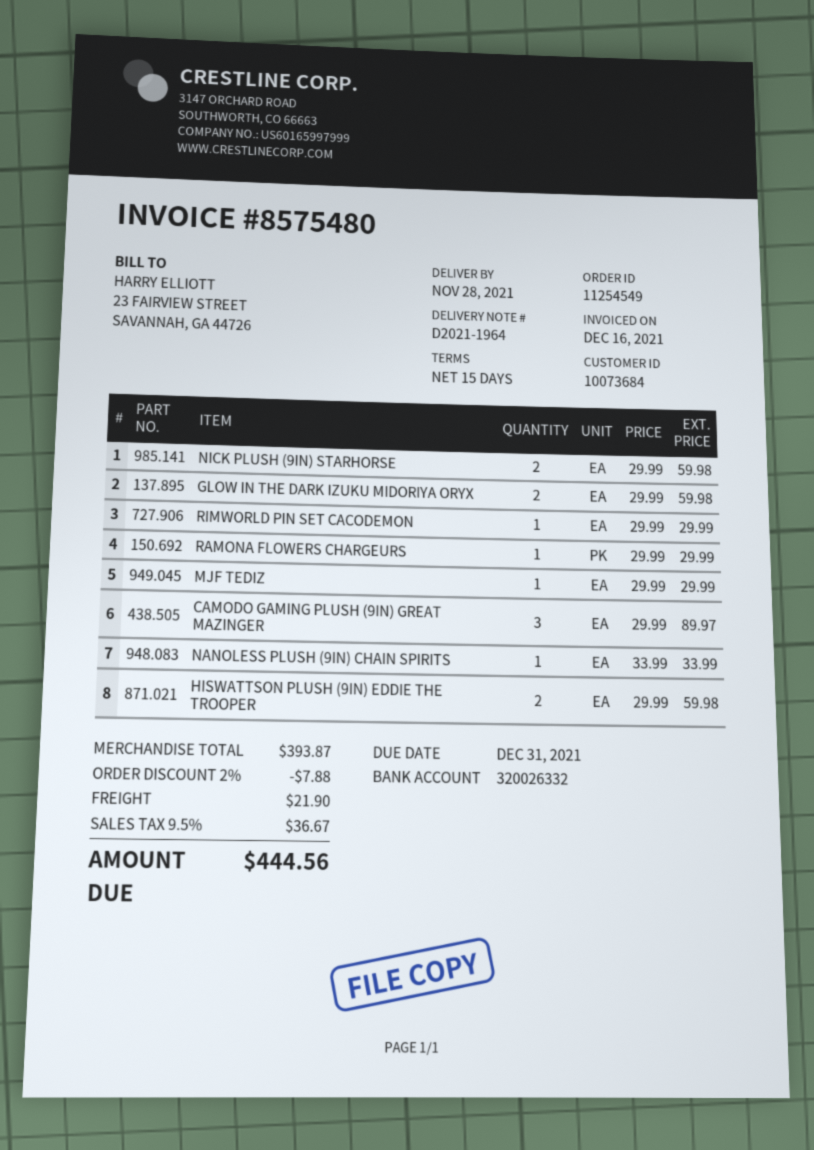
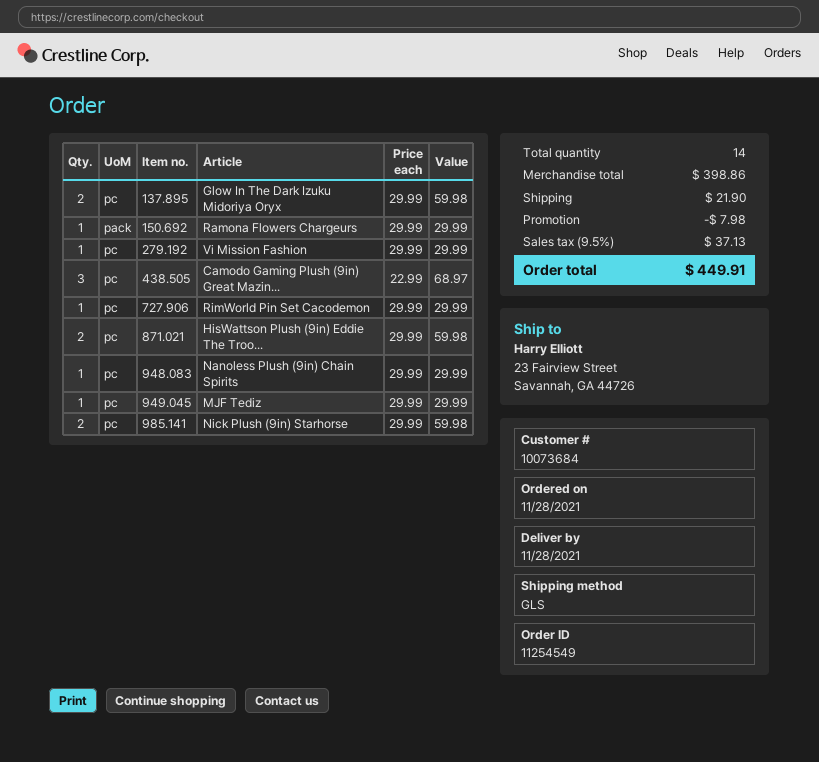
CAMODO GAMING PLUSH (9IN) GREAT MAZINGER: 3 x 29.99 = 89.97 -> 3 x 22.99 = 68.97
NANOLESS PLUSH (9IN) CHAIN SPIRITS: 1 x 33.99 = 33.99 -> 1 x 29.99 = 29.99
Vi Mission Fashion: none -> 1 x 29.99 = 29.99
subtotal: 393.87 -> 398.86
discount: 7.88 -> 7.98
tax: 9.5% = 36.67 -> 9.5% = 37.13
total: 444.56 -> 449.91

